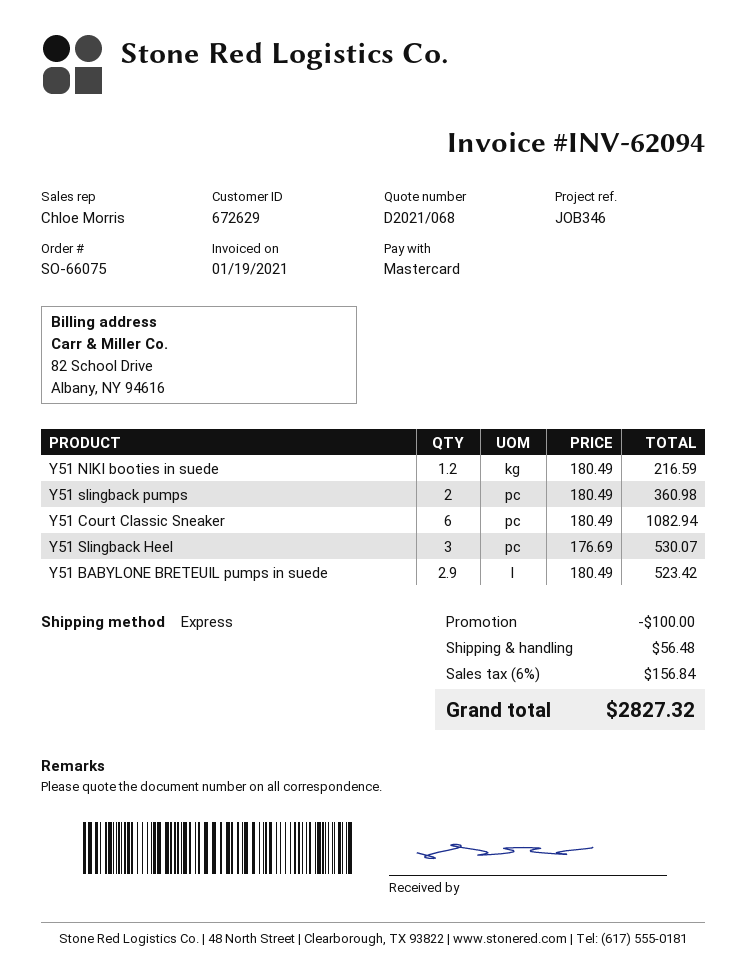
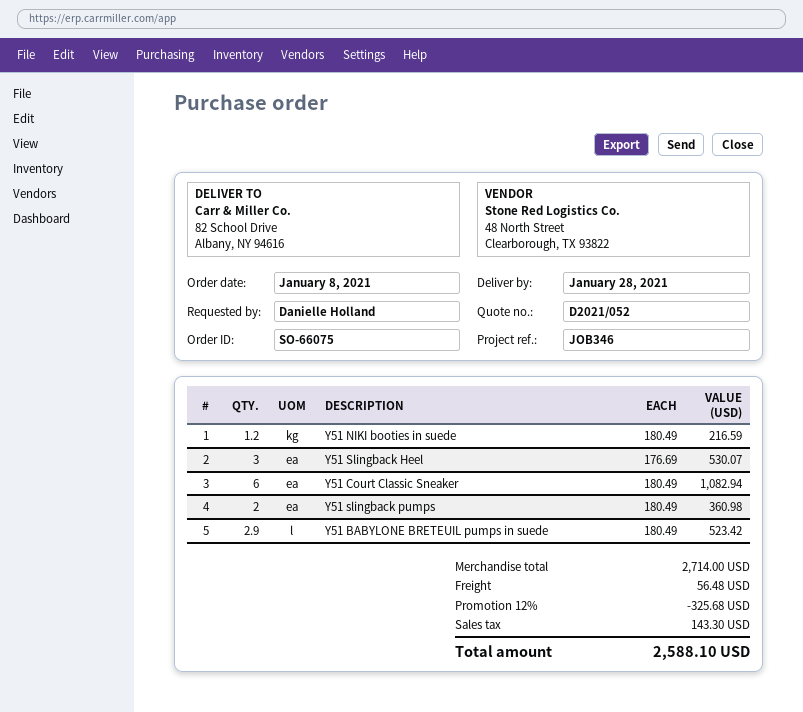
quote number: D2021/068 -> D2021/052
discount: 100.00 -> 325.68
tax: 156.84 -> 143.30
total: 2827.32 -> 2588.10

